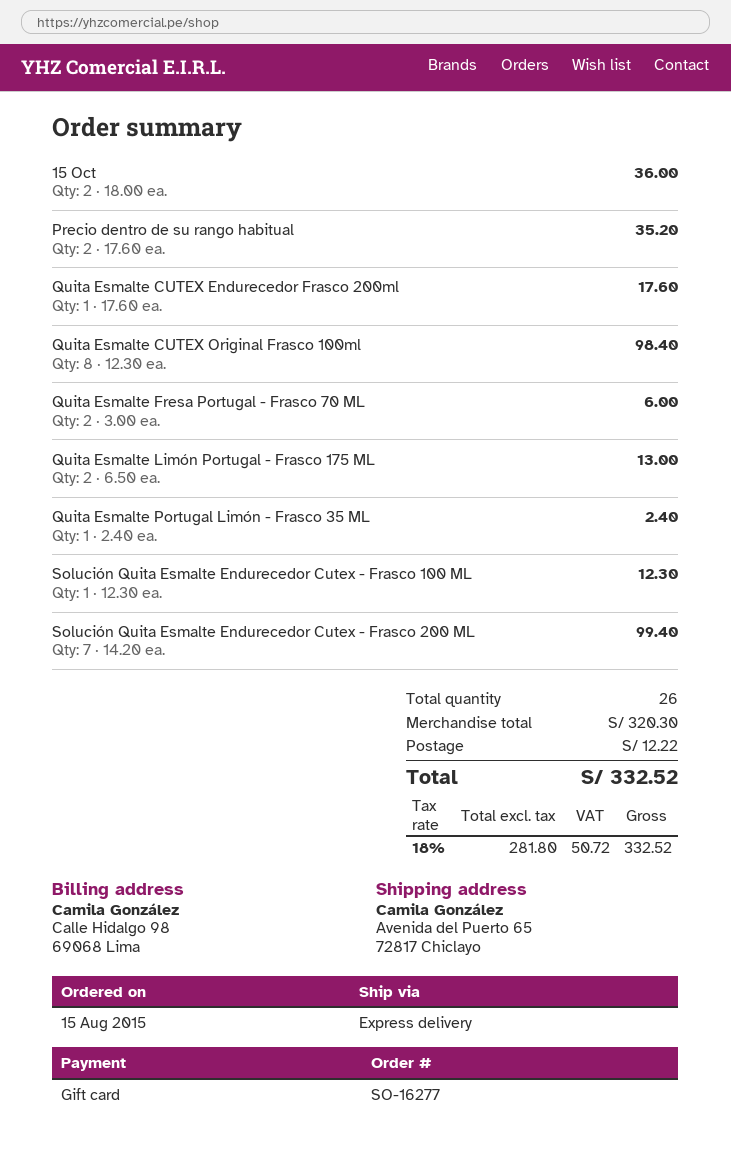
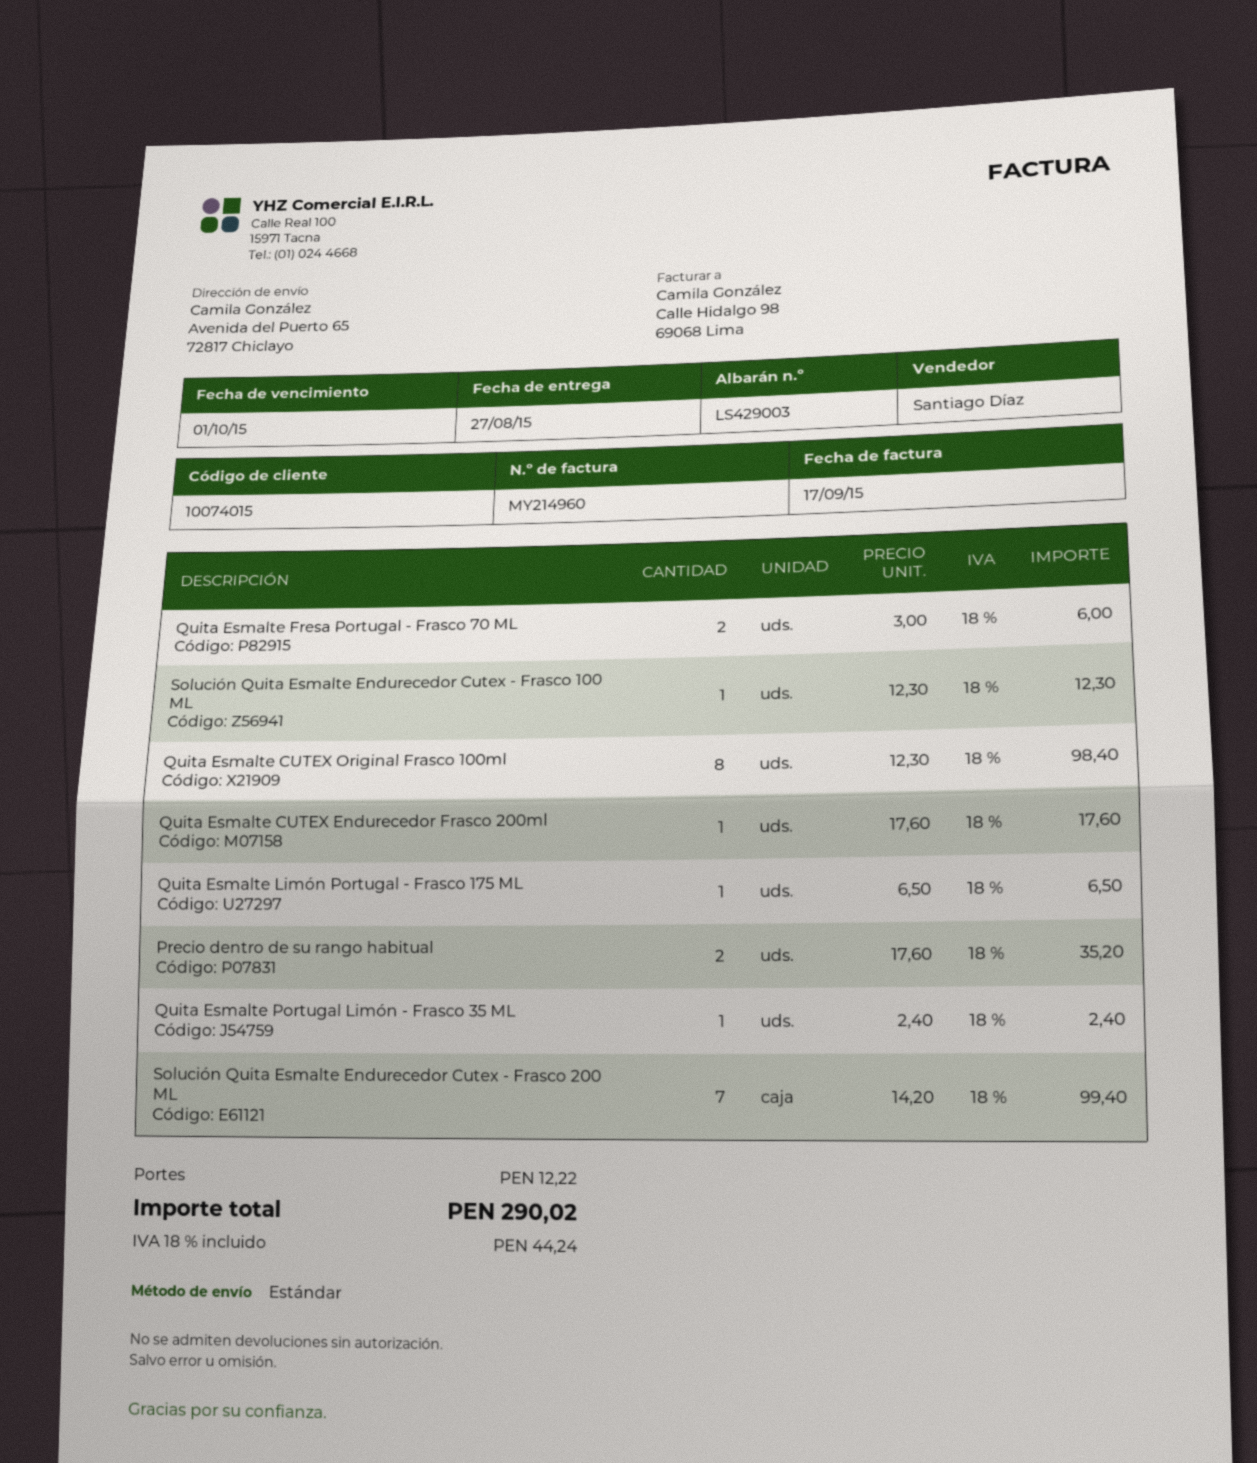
shipping method: express -> standard
15 Oct: 2 x 18.00 = 36.00 -> none
Quita Esmalte Limón Portugal - Frasco 175 ML: 2 x 6.50 = 13.00 -> 1 x 6.50 = 6.50
tax: 18% = 50.72 -> 18% = 44.24
total: 332.52 -> 290.02

